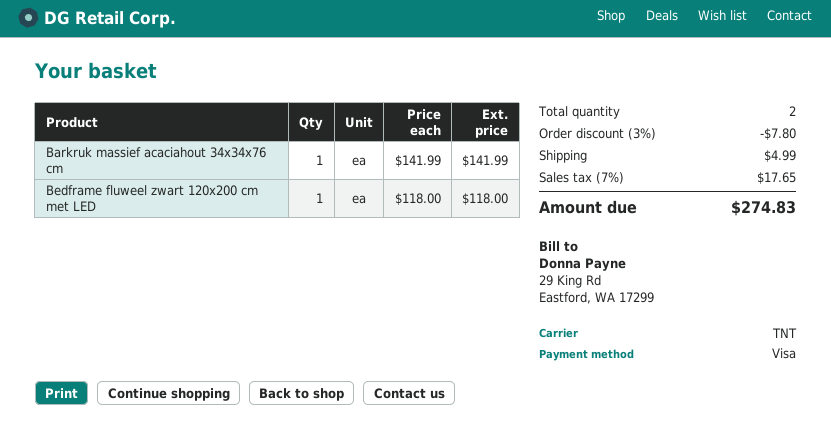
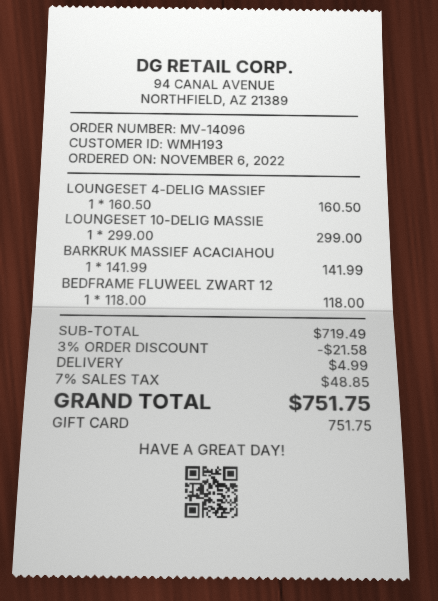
payment method: Visa -> gift card
LOUNGESET 4-DELIG MASSIEF: none -> 1 x 160.50 = 160.50
LOUNGESET 10-DELIG MASSIE: none -> 1 x 299.00 = 299.00
discount: 3% = 7.80 -> 3% = 21.58
tax: 7% = 17.65 -> 7% = 48.85
total: 274.83 -> 751.75

